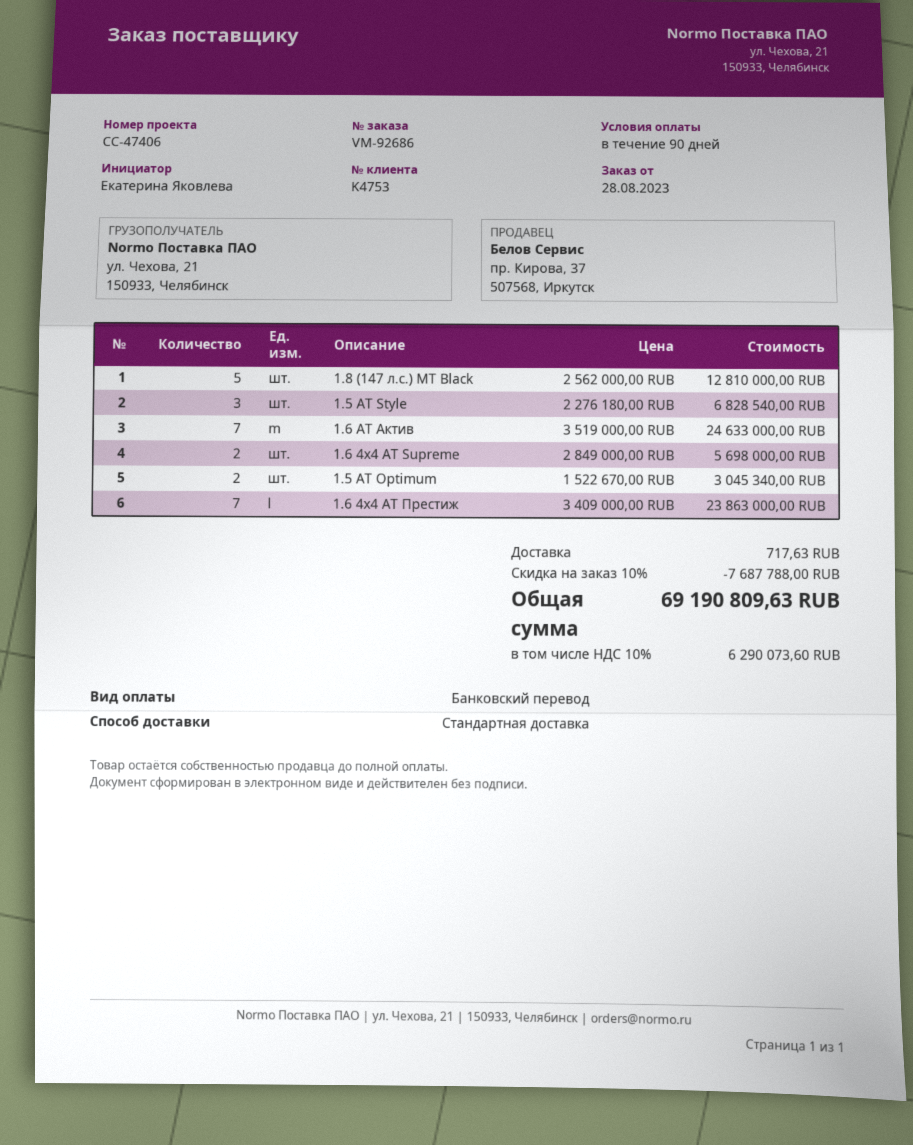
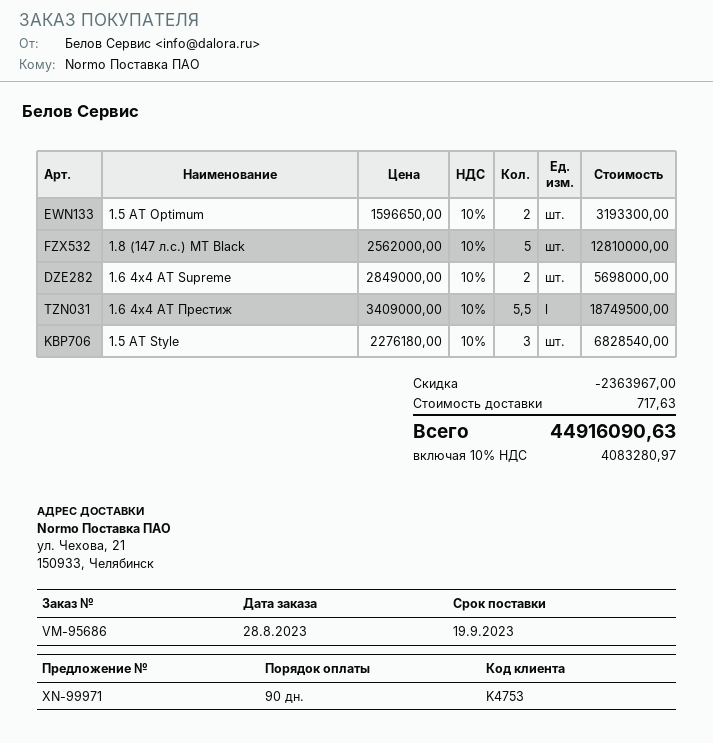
order number: VM-92686 -> VM-95686
1.6 AT Актив: 7 x 3519000.00 = 24633000.00 -> none
1.5 AT Optimum: 2 x 1522670.00 = 3045340.00 -> 2 x 1596650.00 = 3193300.00
1.6 4x4 AT Престиж: 7 x 3409000.00 = 23863000.00 -> 5.5 x 3409000.00 = 18749500.00
discount: 7687788.00 -> 2363967.00
tax: 10% = 6290073.60 -> 10% = 4083280.97
total: 69190809.63 -> 44916090.63

